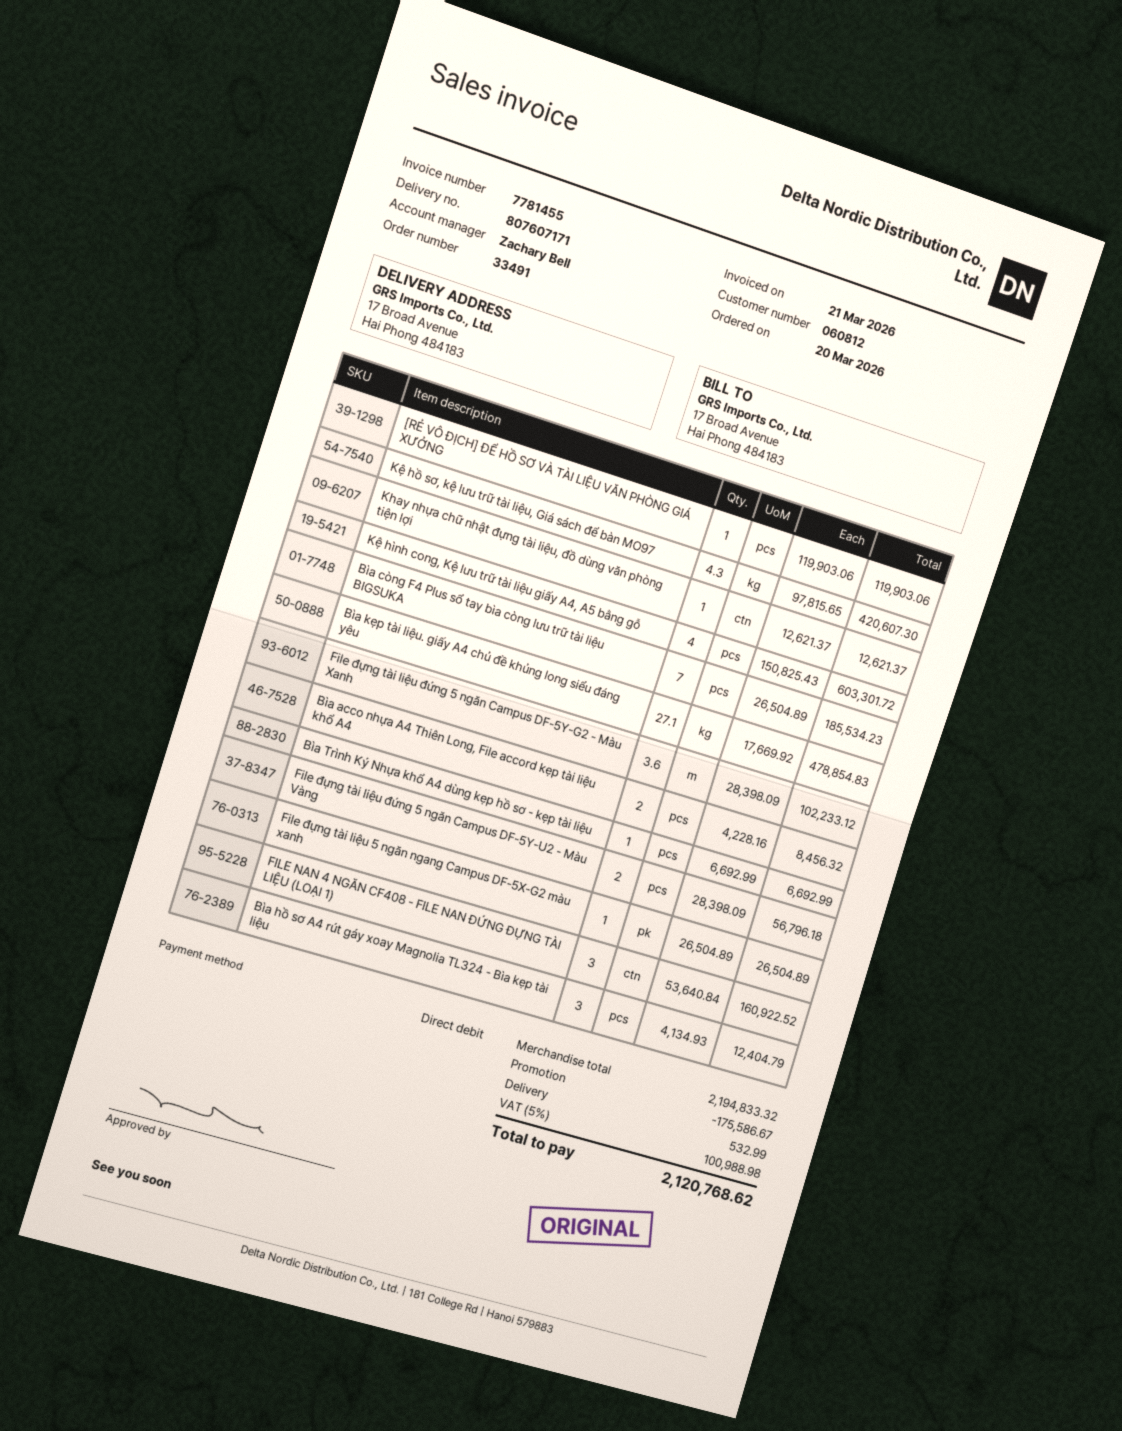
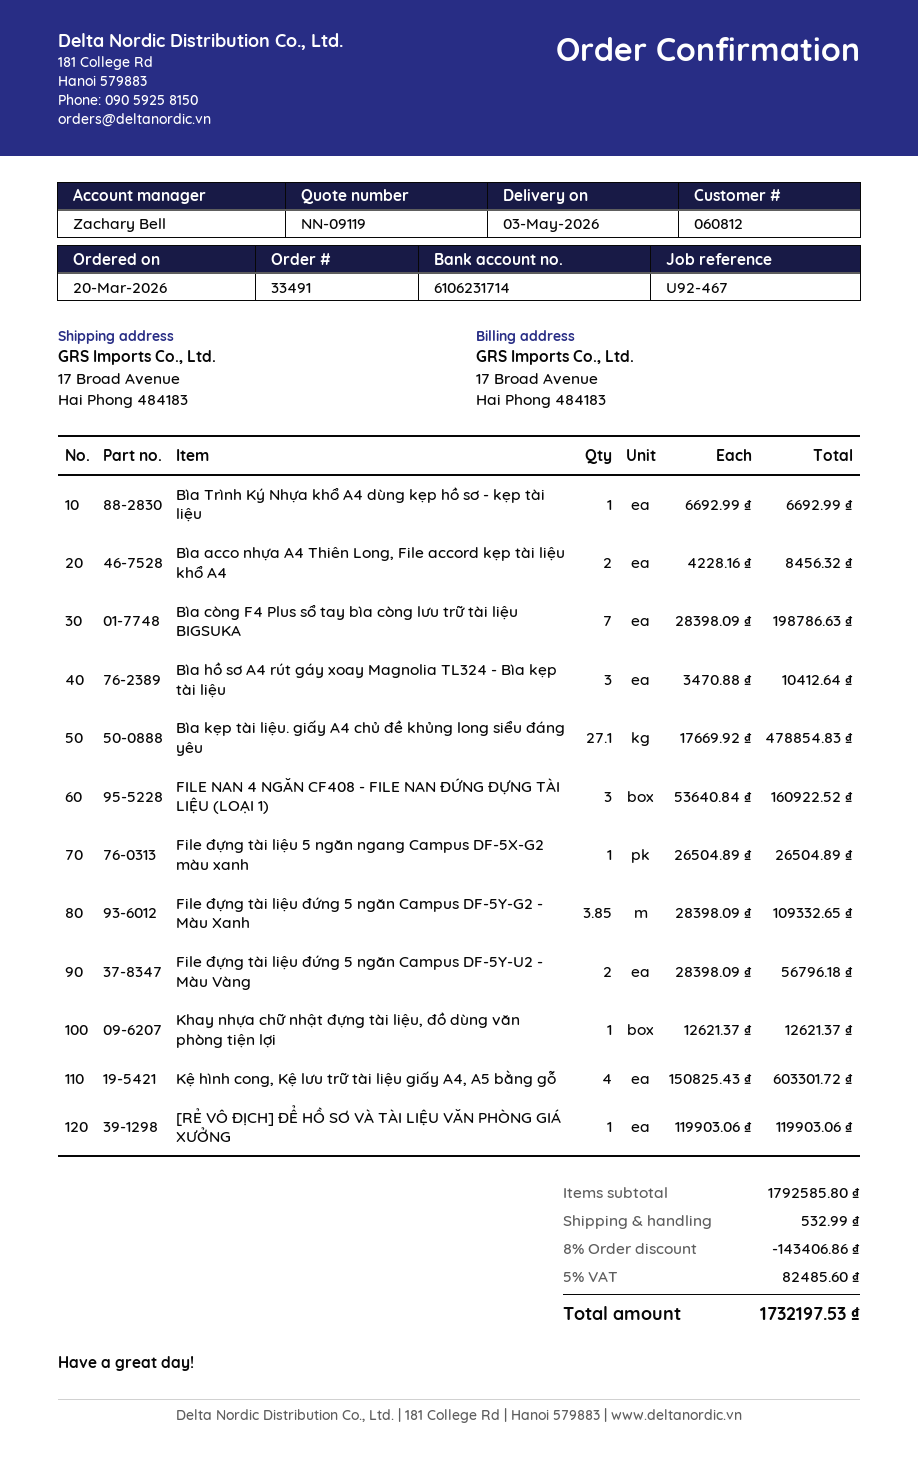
Kệ hồ sơ, kệ lưu trữ tài liệu, Giá sách để bàn MO97: 4.3 x 97815.65 = 420607.30 -> none
Bìa còng F4 Plus sổ tay bìa còng lưu trữ tài liệu BIGSUKA: 7 x 26504.89 = 185534.23 -> 7 x 28398.09 = 198786.63
File đựng tài liệu đứng 5 ngăn Campus DF-5Y-G2 - Màu Xanh: 3.6 x 28398.09 = 102233.12 -> 3.85 x 28398.09 = 109332.65
Bìa hồ sơ A4 rút gáy xoay Magnolia TL324 - Bìa kẹp tài liệu: 3 x 4134.93 = 12404.79 -> 3 x 3470.88 = 10412.64
subtotal: 2194833.32 -> 1792585.80
discount: 175586.67 -> 143406.86
tax: 5% = 100988.98 -> 5% = 82485.60
total: 2120768.62 -> 1732197.53

